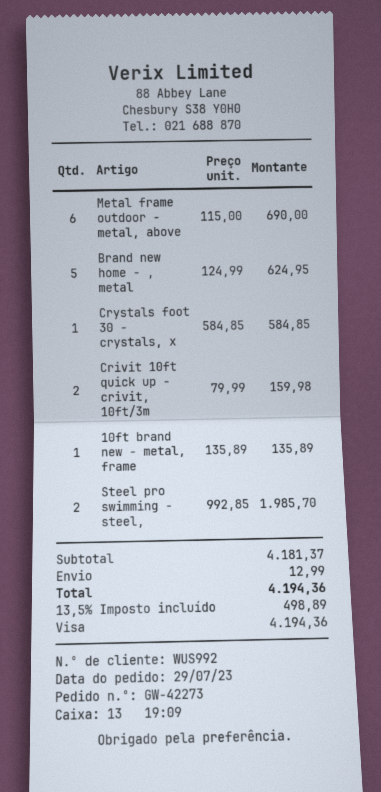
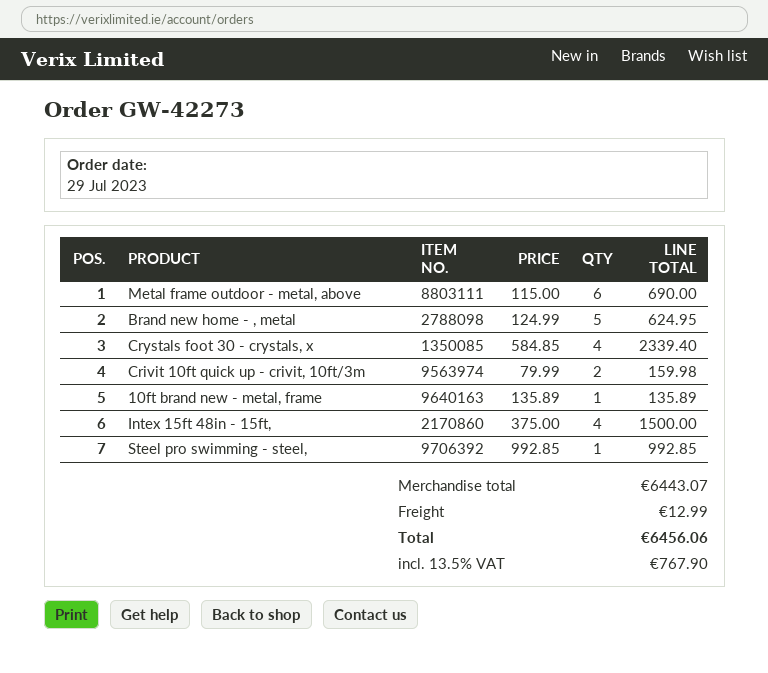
Crystals foot 30 - crystals, x: 1 x 584.85 = 584.85 -> 4 x 584.85 = 2339.40
Steel pro swimming - steel,: 2 x 992.85 = 1985.70 -> 1 x 992.85 = 992.85
Intex 15ft 48in - 15ft,: none -> 4 x 375.00 = 1500.00
subtotal: 4181.37 -> 6443.07
tax: 13.5% = 498.89 -> 13.5% = 767.90
total: 4194.36 -> 6456.06

